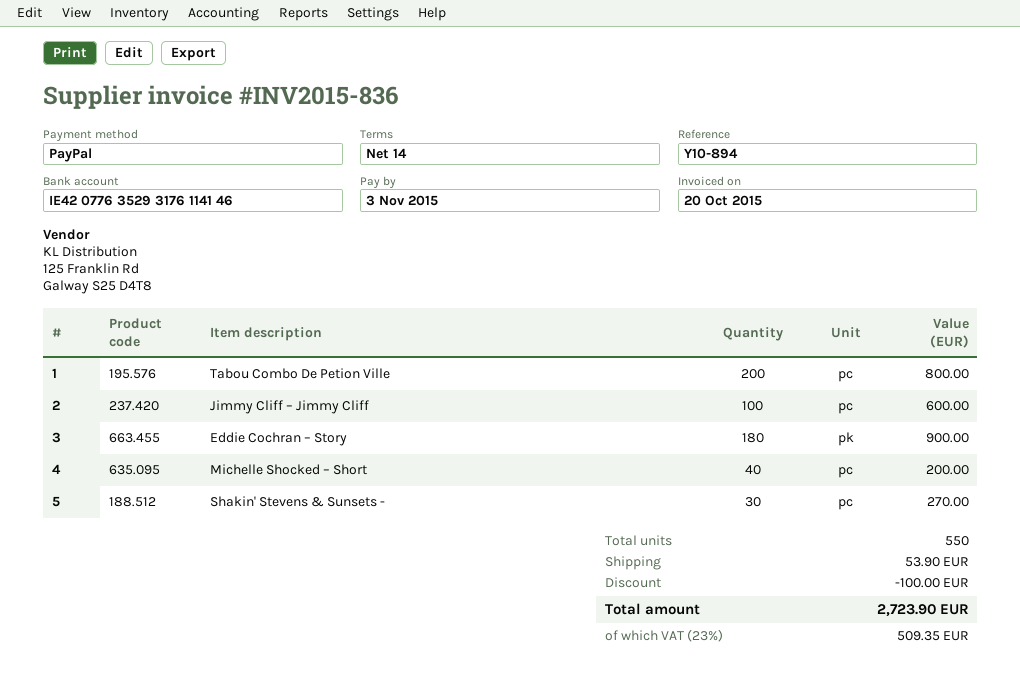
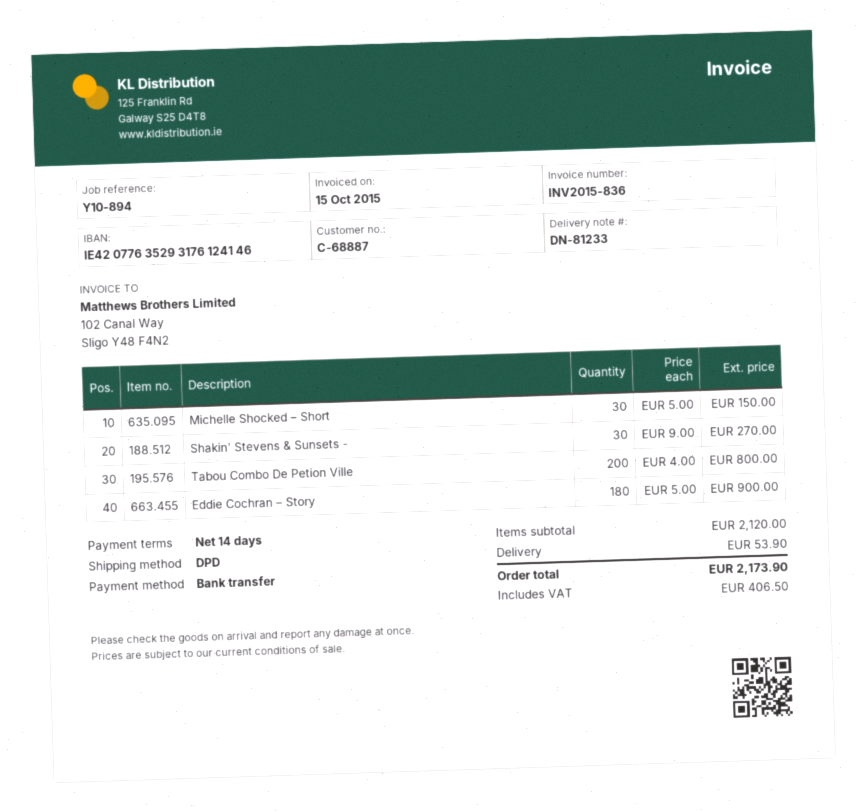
invoice date: 2015-10-20 -> 2015-10-15
payment method: PayPal -> bank transfer
bank account: IE42077635293176114146 -> IE42077635293176124146
Jimmy Cliff – Jimmy Cliff: 100 for 600.00 -> none
Michelle Shocked – Short: 40 for 200.00 -> 30 for 150.00
discount: 100.00 -> none
tax: 509.35 -> 406.50
total: 2723.90 -> 2173.90

